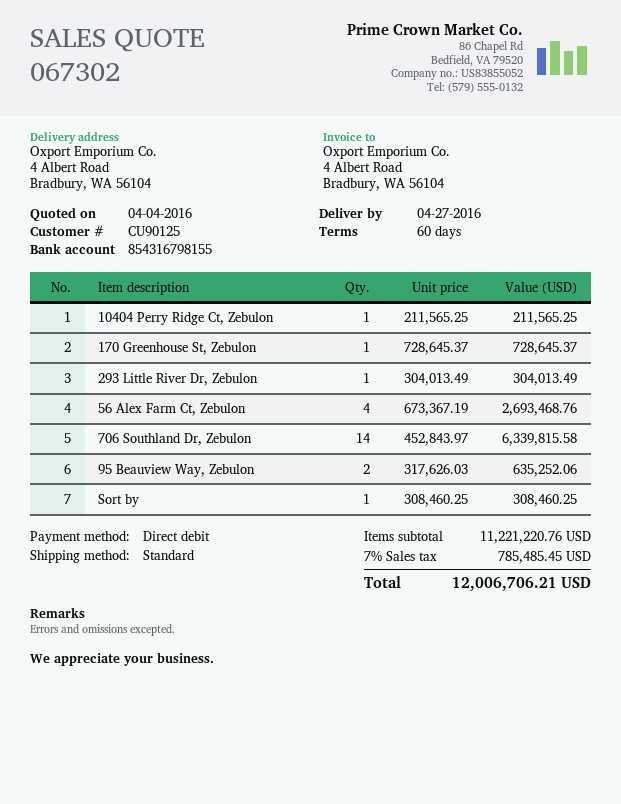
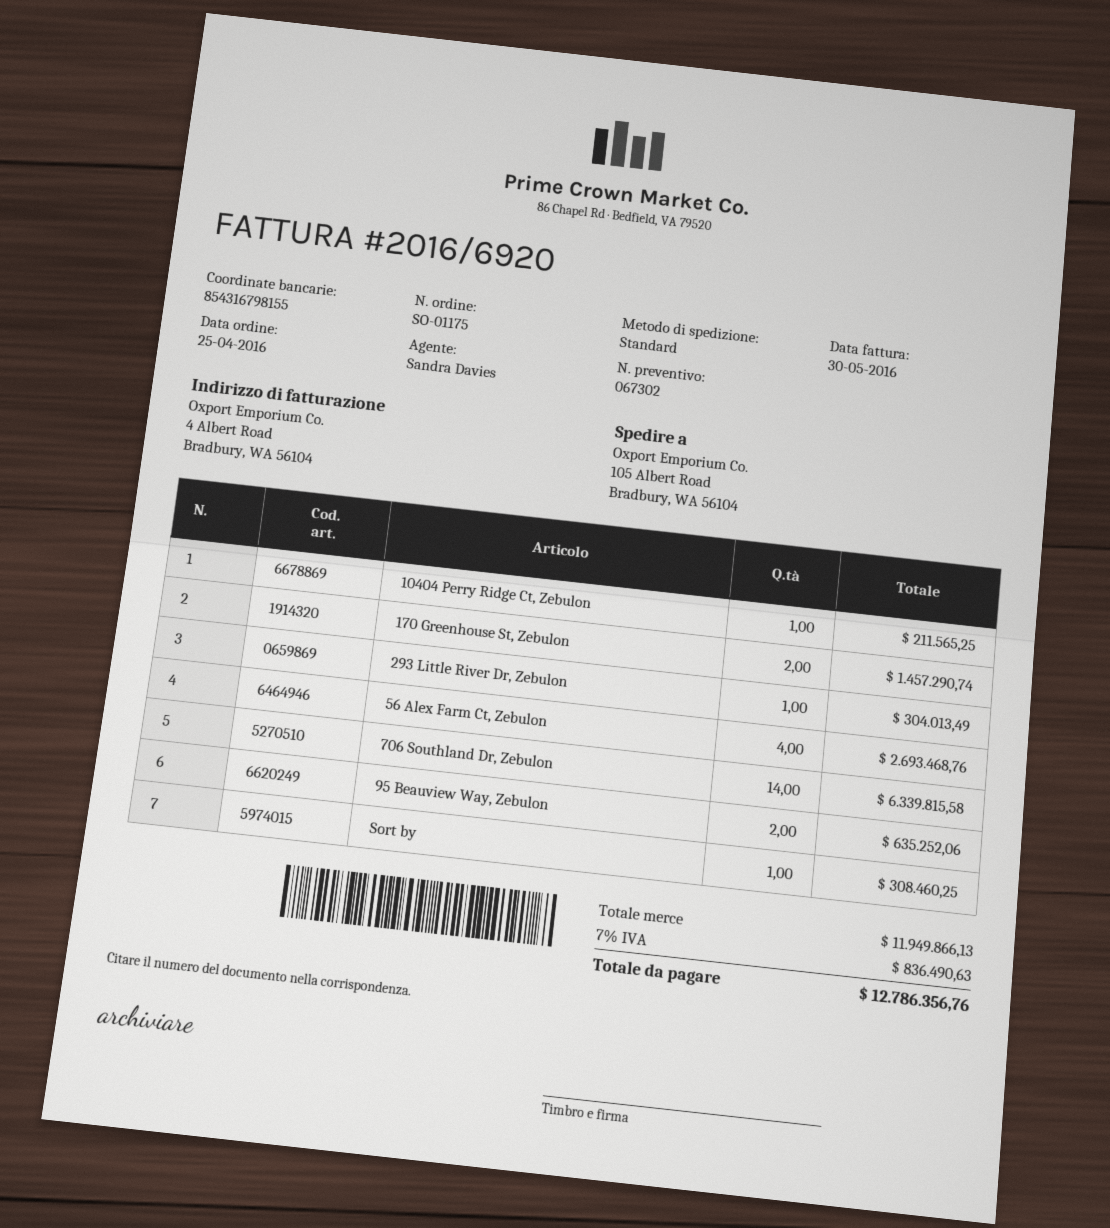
ship to: 4 Albert Road, Bradbury, WA 56104 -> 105 Albert Road, Bradbury, WA 56104
170 Greenhouse St, Zebulon: 1 for 728645.37 -> 2 for 1457290.74
subtotal: 11221220.76 -> 11949866.13
tax: 7% = 785485.45 -> 7% = 836490.63
total: 12006706.21 -> 12786356.76

